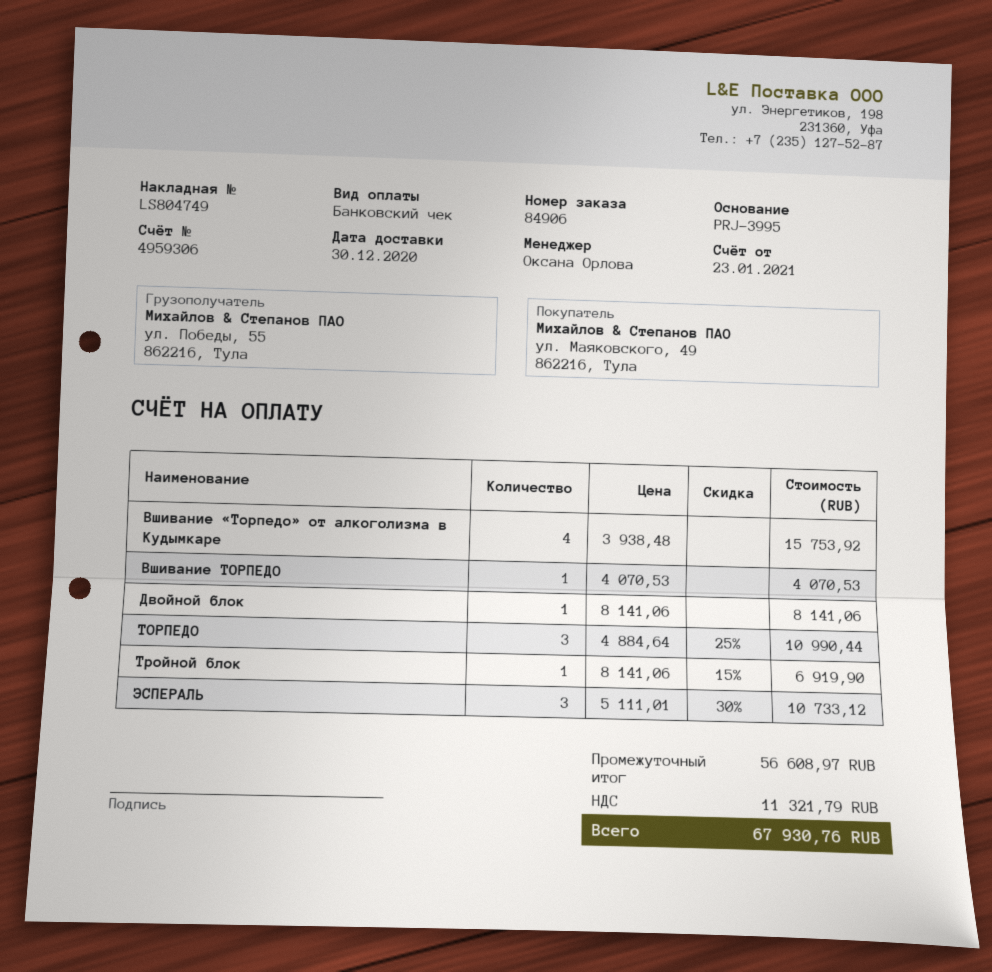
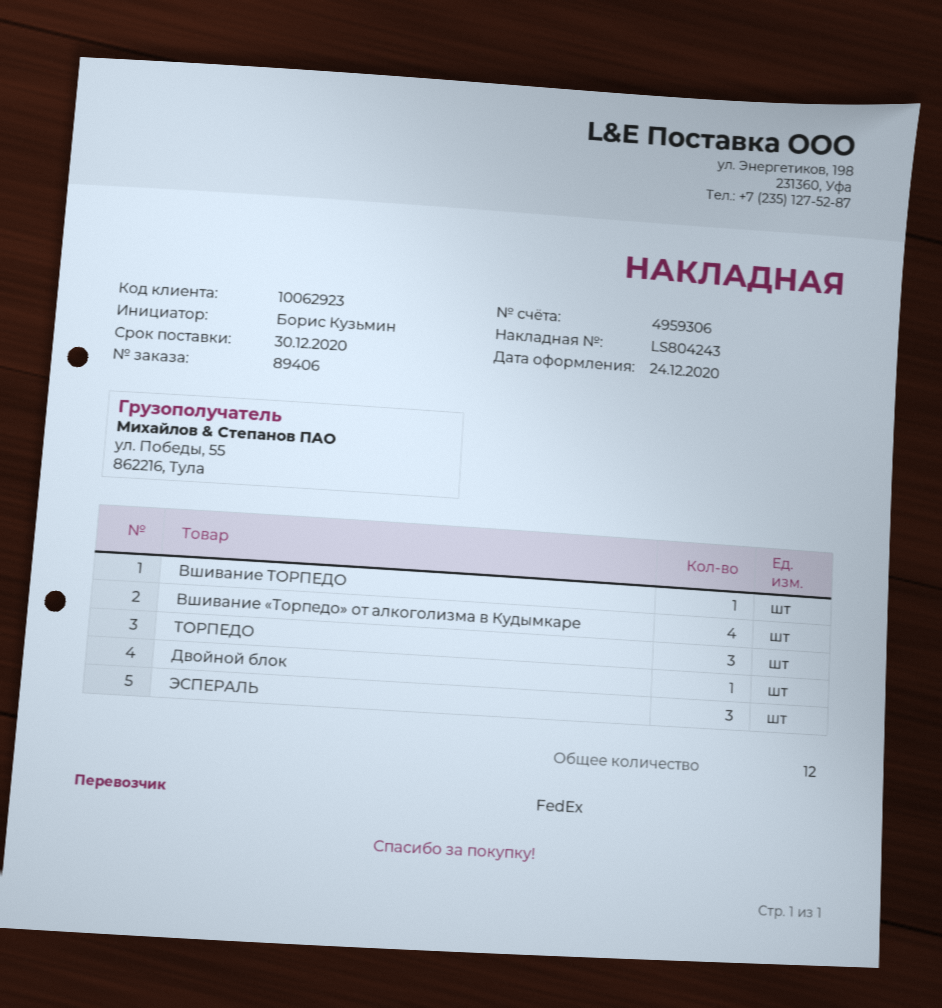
order number: 84906 -> 89406
delivery note number: LS804749 -> LS804243
Тройной блок: 1 -> none

